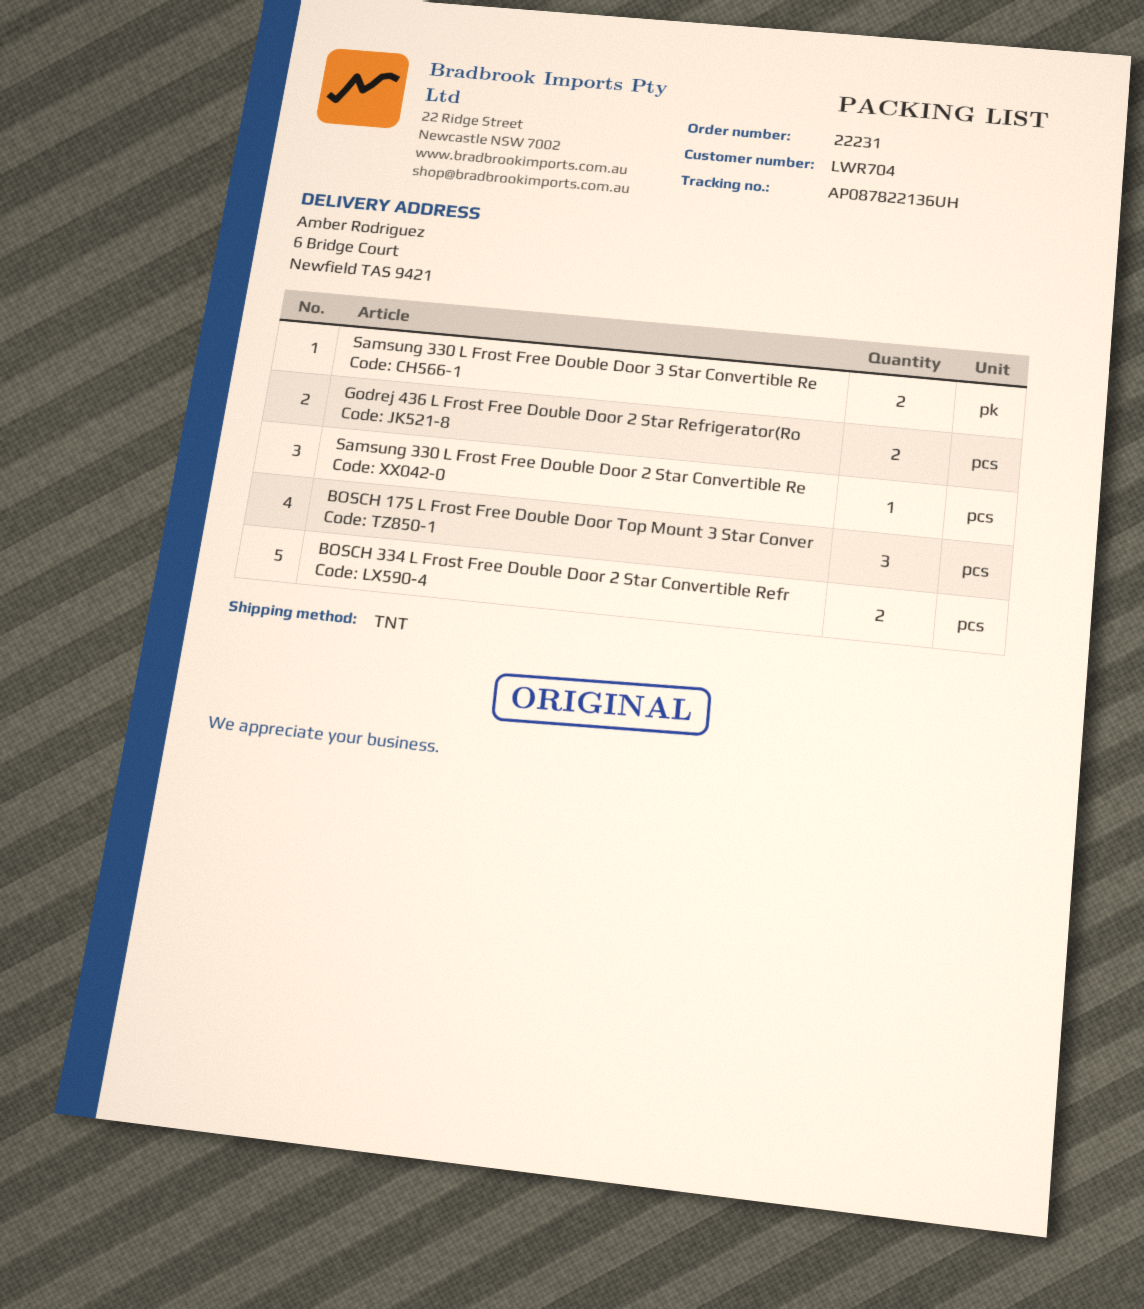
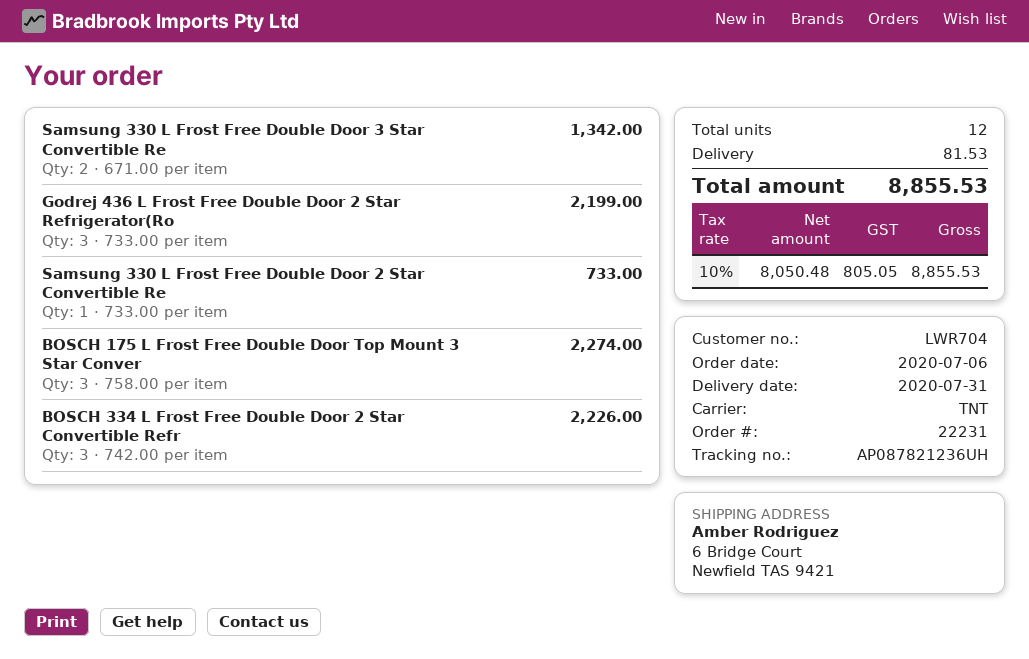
tracking number: AP087822136UH -> AP087821236UH
Godrej 436 L Frost Free Double Door 2 Star Refrigerator(Ro: 2 -> 3
BOSCH 334 L Frost Free Double Door 2 Star Convertible Refr: 2 -> 3

